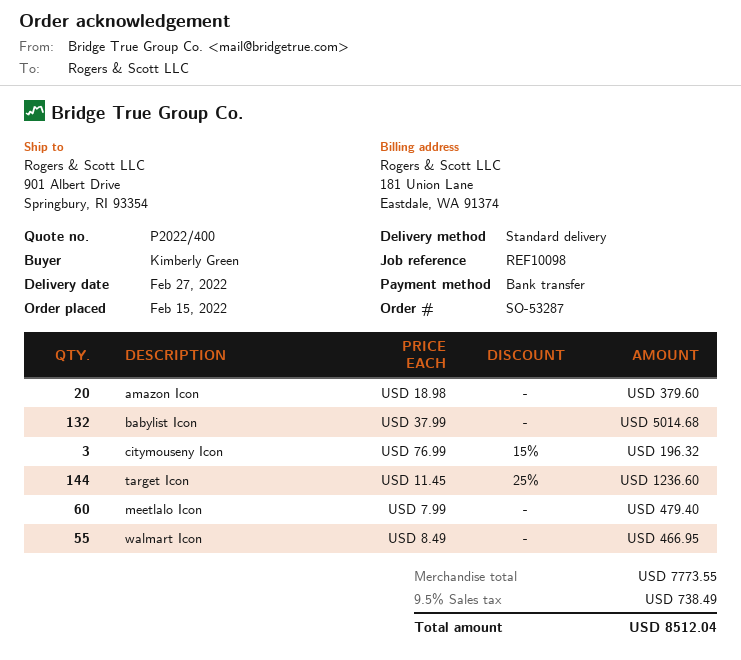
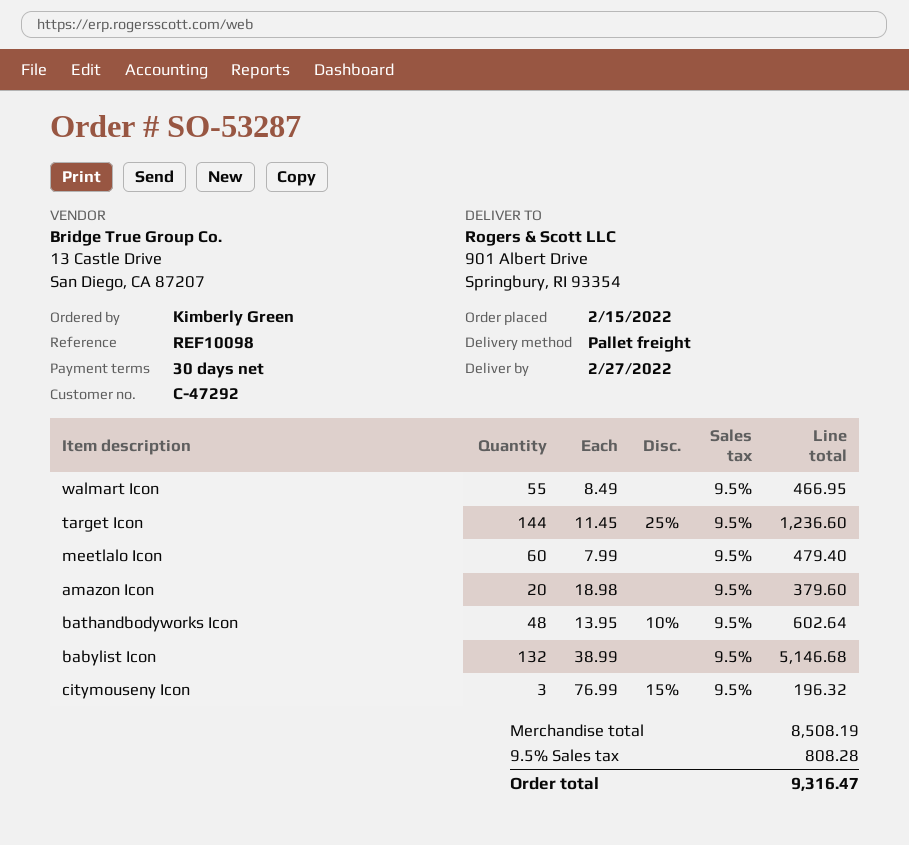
shipping method: standard -> pallet freight
babylist Icon: 132 x 37.99 = 5014.68 -> 132 x 38.99 = 5146.68
bathandbodyworks Icon: none -> 48 x 13.95 - 10% = 602.64
subtotal: 7773.55 -> 8508.19
tax: 9.5% = 738.49 -> 9.5% = 808.28
total: 8512.04 -> 9316.47

